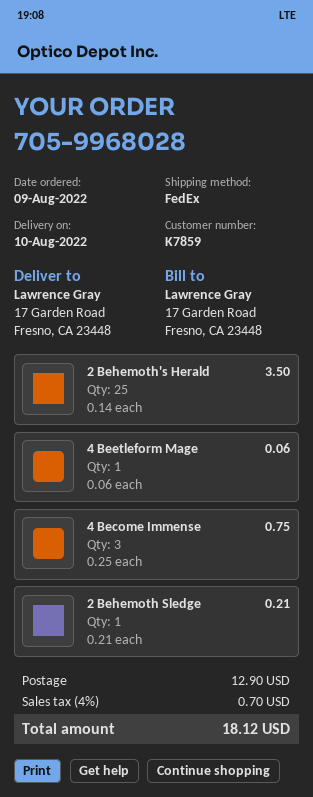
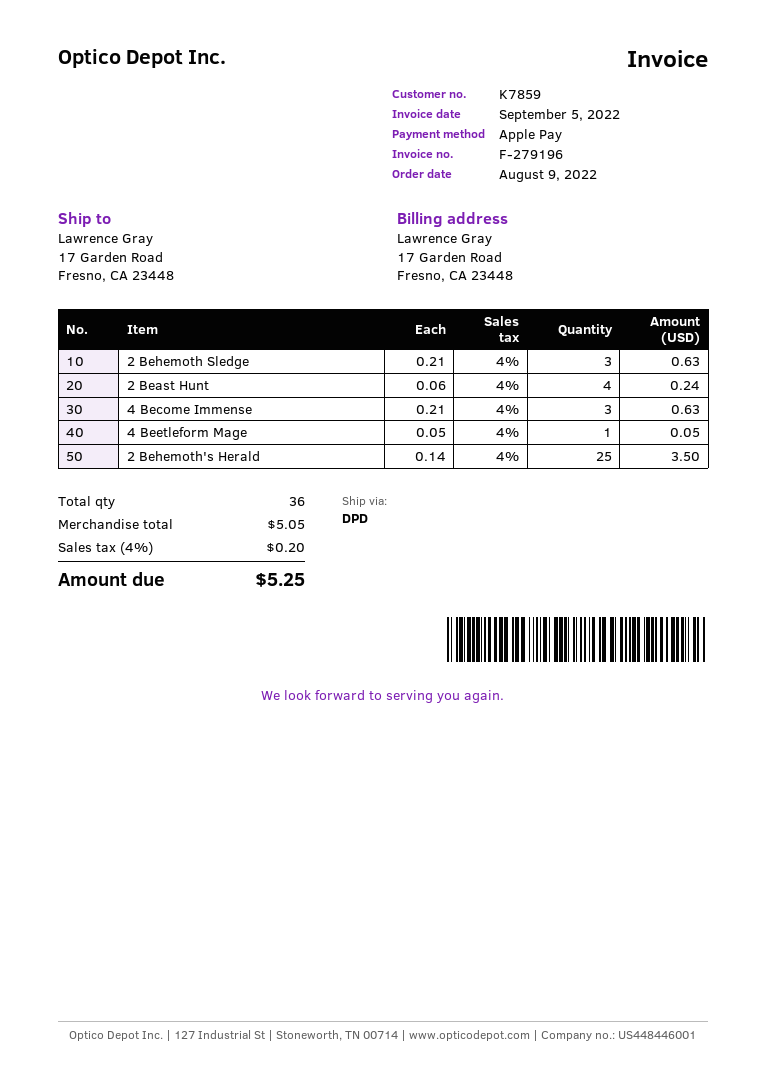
shipping method: FedEx -> DPD
4 Beetleform Mage: 1 x 0.06 = 0.06 -> 1 x 0.05 = 0.05
4 Become Immense: 3 x 0.25 = 0.75 -> 3 x 0.21 = 0.63
2 Behemoth Sledge: 1 x 0.21 = 0.21 -> 3 x 0.21 = 0.63
2 Beast Hunt: none -> 4 x 0.06 = 0.24
shipping: 12.90 -> none
tax: 4% = 0.70 -> 4% = 0.20
total: 18.12 -> 5.25

